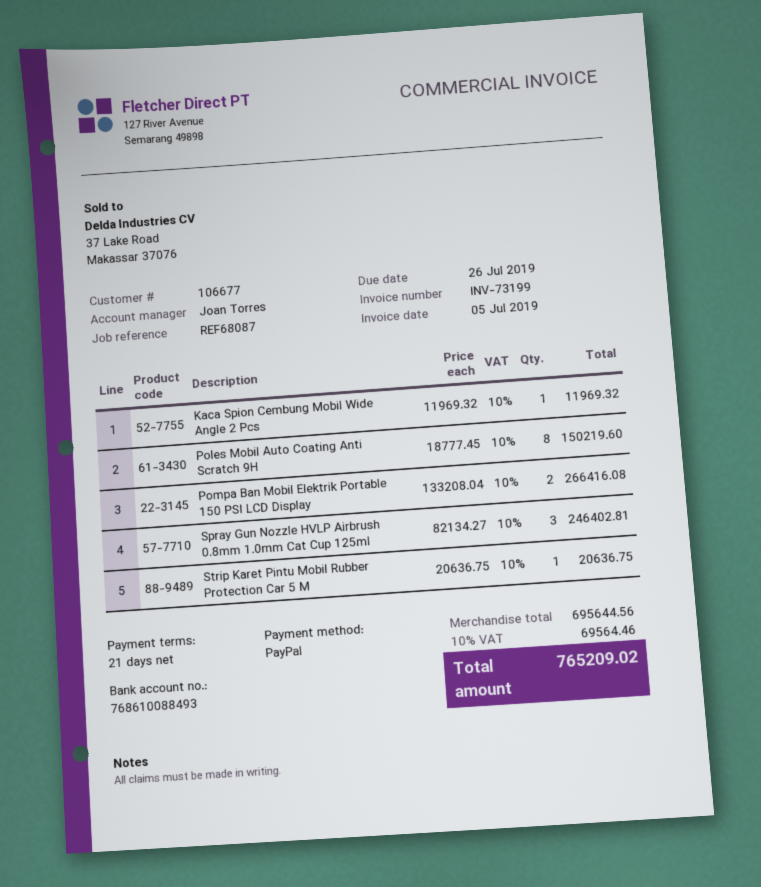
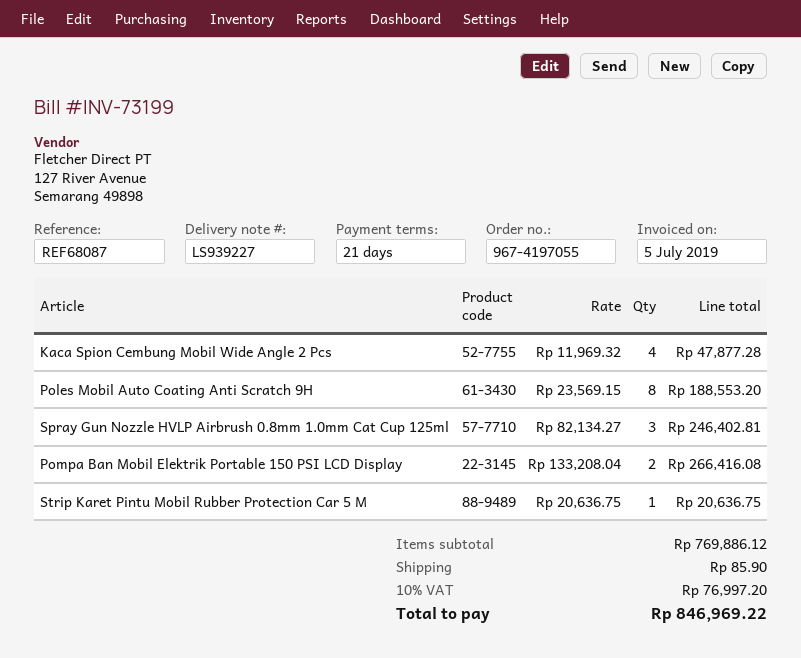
Kaca Spion Cembung Mobil Wide Angle 2 Pcs: 1 x 11969.32 = 11969.32 -> 4 x 11969.32 = 47877.28
Poles Mobil Auto Coating Anti Scratch 9H: 8 x 18777.45 = 150219.60 -> 8 x 23569.15 = 188553.20
subtotal: 695644.56 -> 769886.12
shipping: none -> 85.90
tax: 10% = 69564.46 -> 10% = 76997.20
total: 765209.02 -> 846969.22

